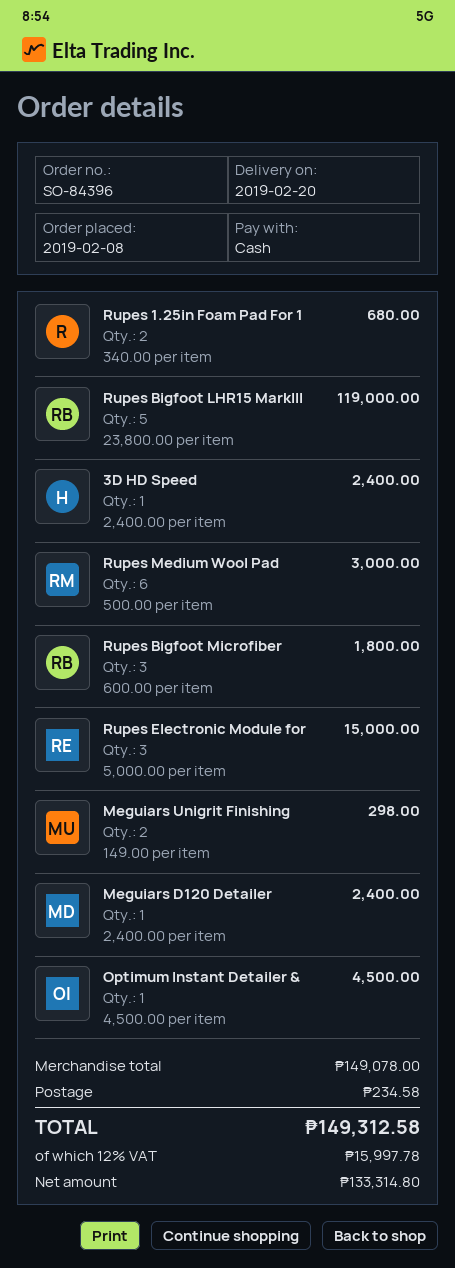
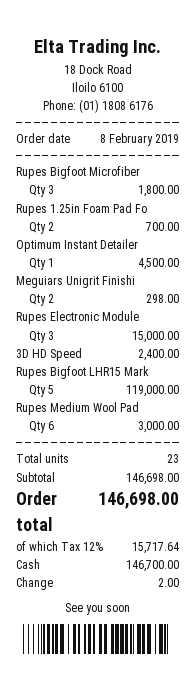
Rupes 1.25in Foam Pad For 1: 2 for 680.00 -> 2 for 700.00
Meguiars D120 Detailer: 1 for 2400.00 -> none
subtotal: 149078.00 -> 146698.00
shipping: 234.58 -> none
tax: 12% = 15997.78 -> 12% = 15717.64
total: 149312.58 -> 146698.00

